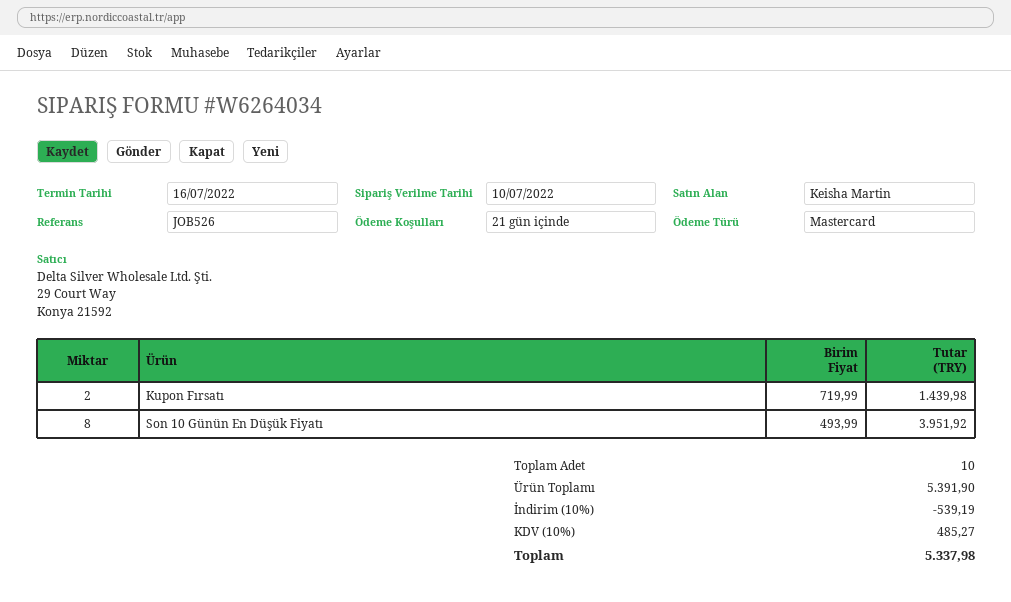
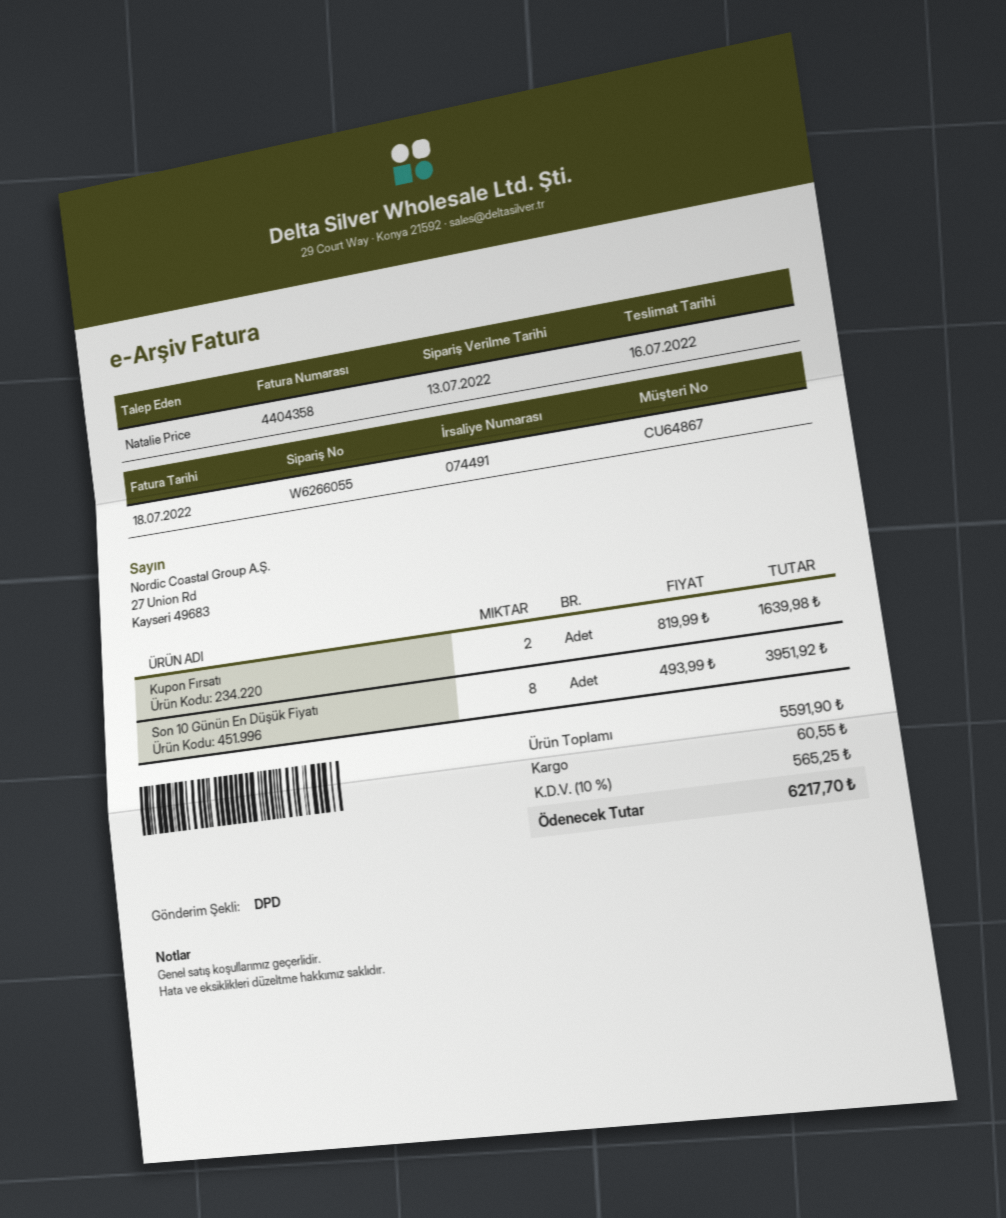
order number: W6264034 -> W6266055
order date: 2022-07-10 -> 2022-07-13
ordered by: Keisha Martin -> Natalie Price
Kupon Fırsatı: 2 x 719.99 = 1439.98 -> 2 x 819.99 = 1639.98
subtotal: 5391.90 -> 5591.90
discount: 10% = 539.19 -> none
shipping: none -> 60.55
tax: 10% = 485.27 -> 10% = 565.25
total: 5337.98 -> 6217.70

